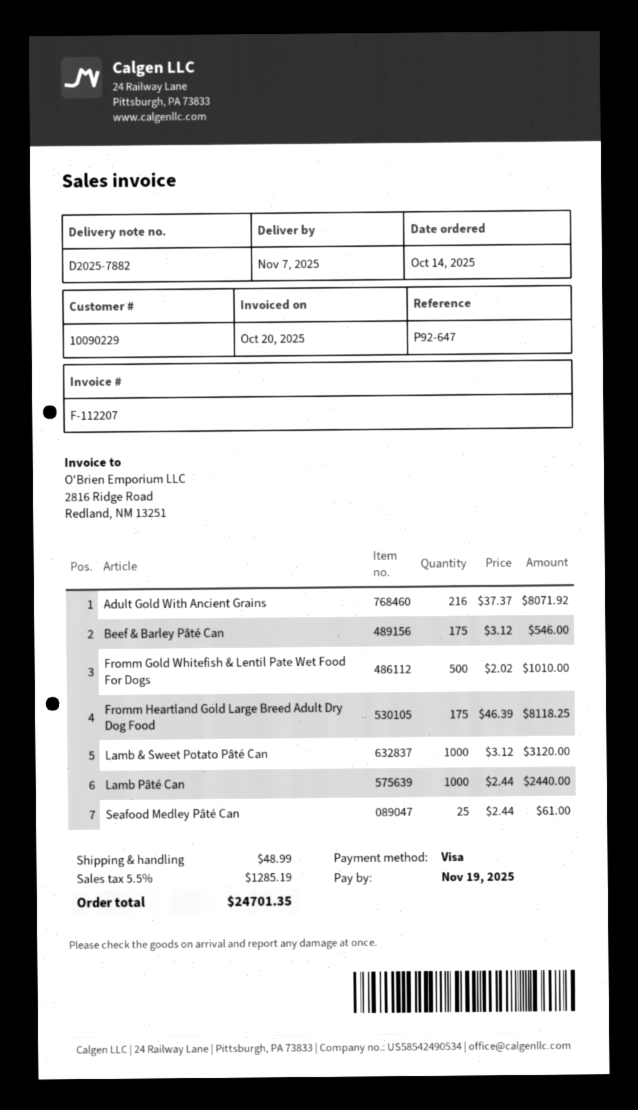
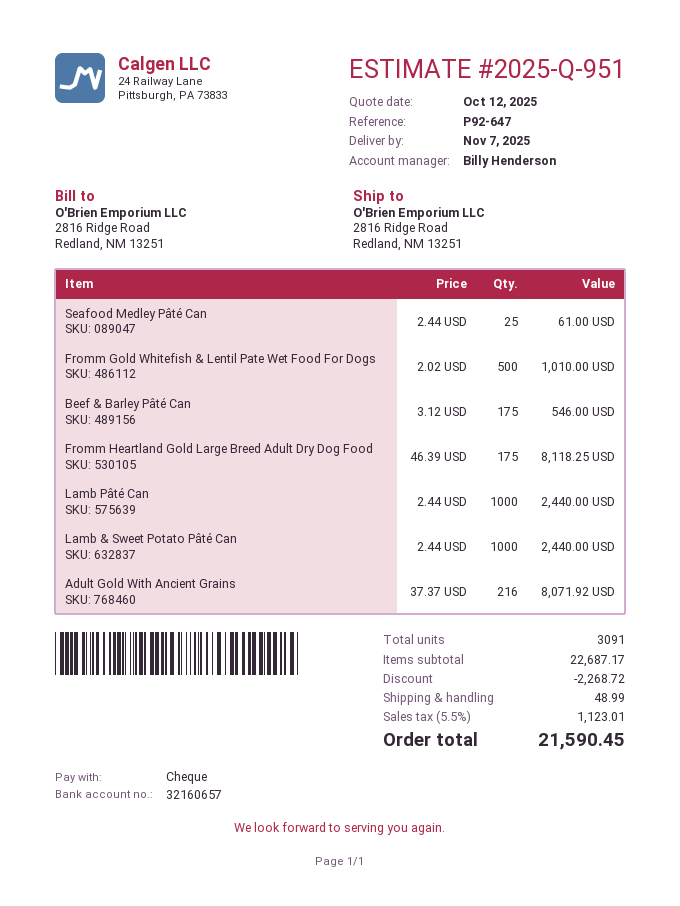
payment method: Visa -> cheque
Lamb & Sweet Potato Pâté Can: 1000 x 3.12 = 3120.00 -> 1000 x 2.44 = 2440.00
discount: none -> 2268.72
tax: 5.5% = 1285.19 -> 5.5% = 1123.01
total: 24701.35 -> 21590.45

